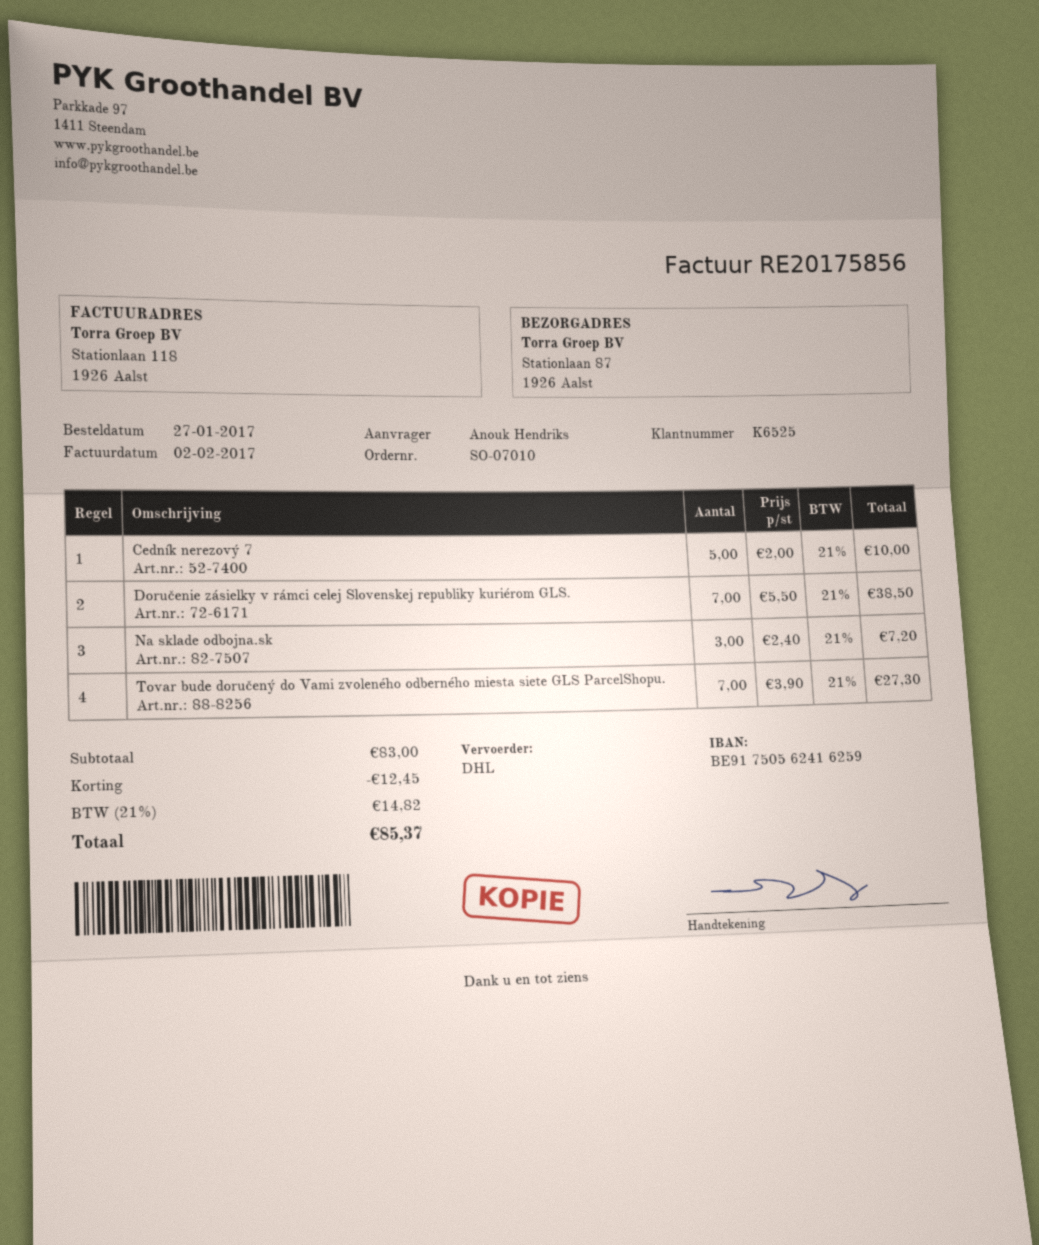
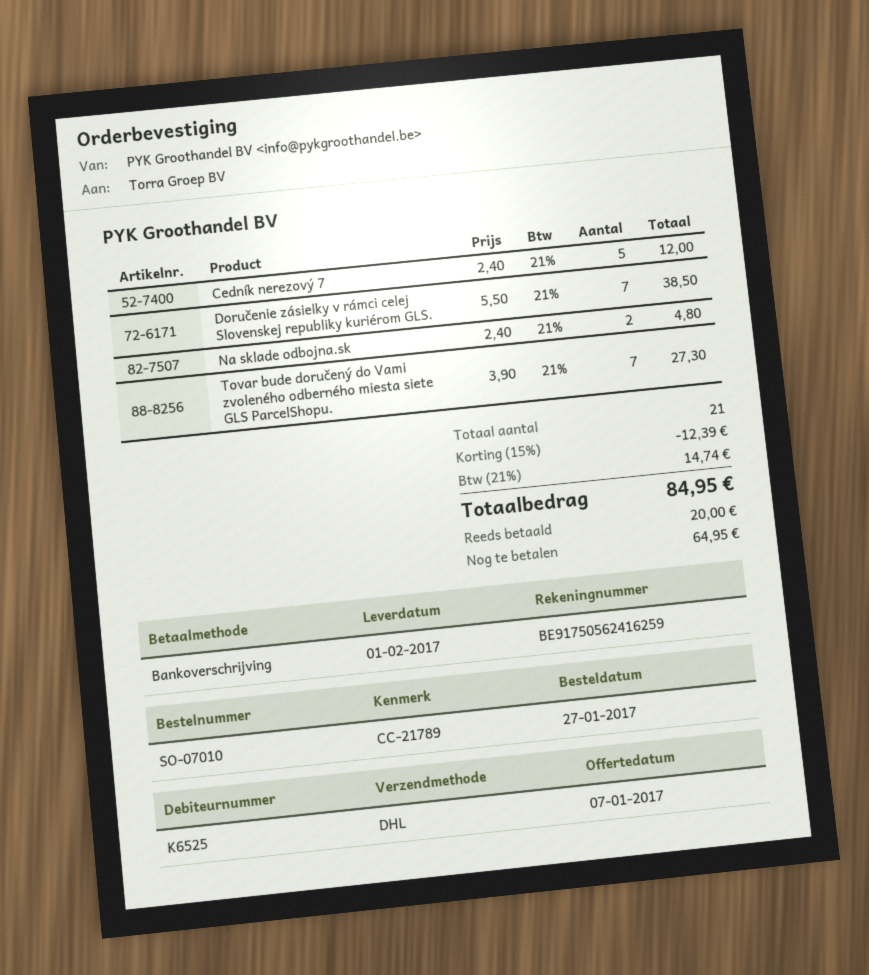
Cedník nerezový 7: 5 x 2.00 = 10.00 -> 5 x 2.40 = 12.00
Na sklade odbojna.sk: 3 x 2.40 = 7.20 -> 2 x 2.40 = 4.80
discount: 12.45 -> 12.39
tax: 21% = 14.82 -> 21% = 14.74
total: 85.37 -> 84.95

